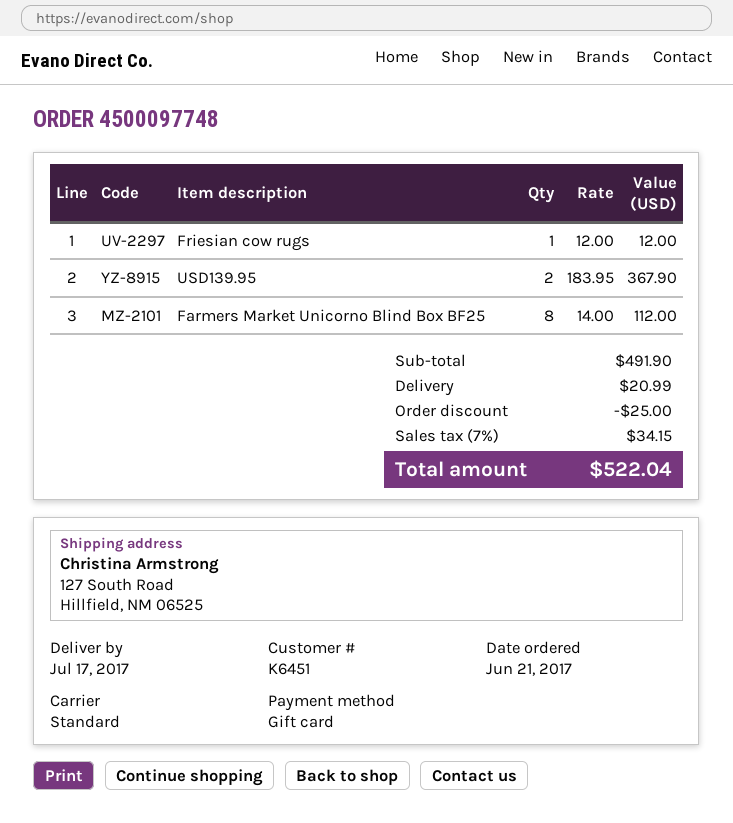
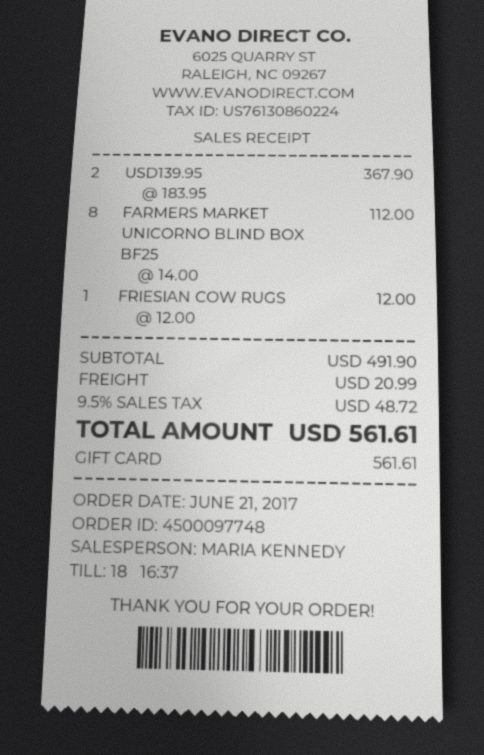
discount: 25.00 -> none
tax: 7% = 34.15 -> 9.5% = 48.72
total: 522.04 -> 561.61

